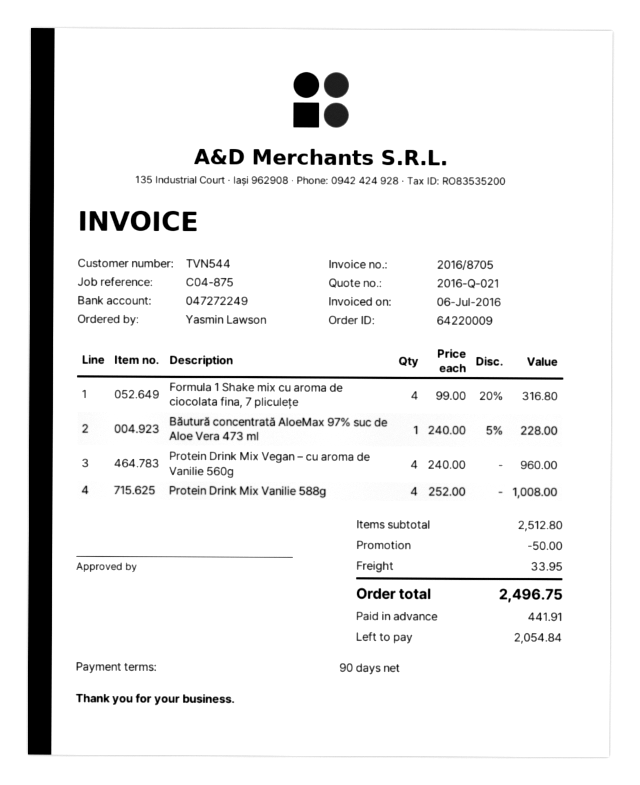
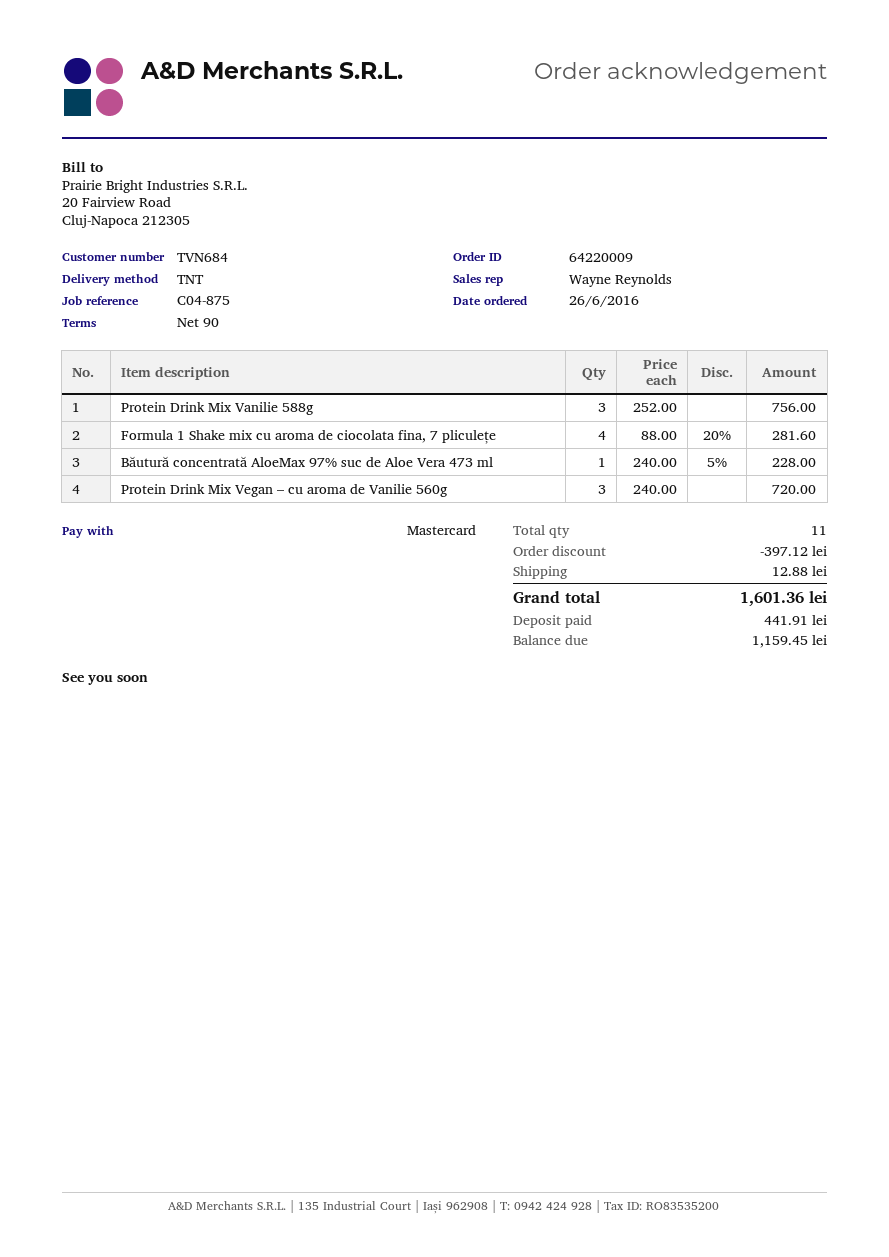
customer number: TVN544 -> TVN684
Formula 1 Shake mix cu aroma de ciocolata fina, 7 pliculețe: 4 x 99.00 - 20% = 316.80 -> 4 x 88.00 - 20% = 281.60
Protein Drink Mix Vegan – cu aroma de Vanilie 560g: 4 x 240.00 = 960.00 -> 3 x 240.00 = 720.00
Protein Drink Mix Vanilie 588g: 4 x 252.00 = 1008.00 -> 3 x 252.00 = 756.00
discount: 50.00 -> 397.12
shipping: 33.95 -> 12.88
total: 2496.75 -> 1601.36
balance: 2054.84 -> 1159.45

